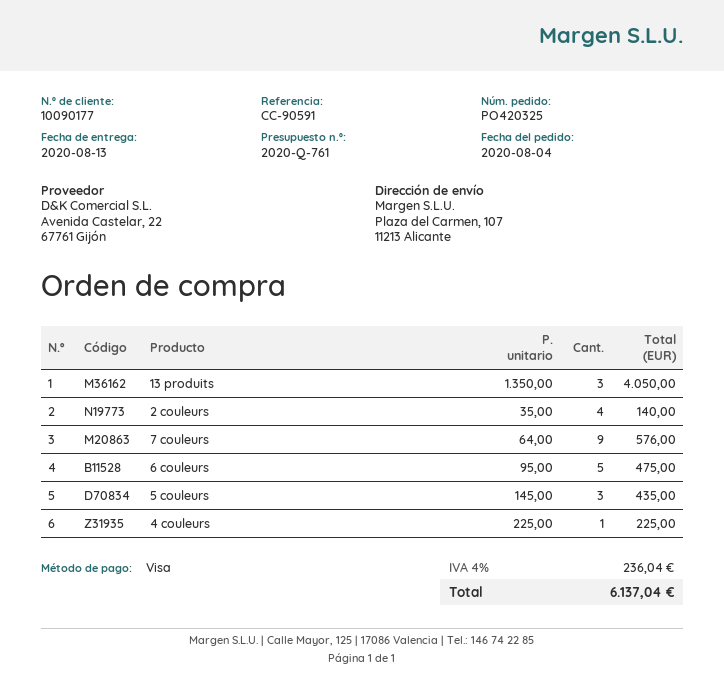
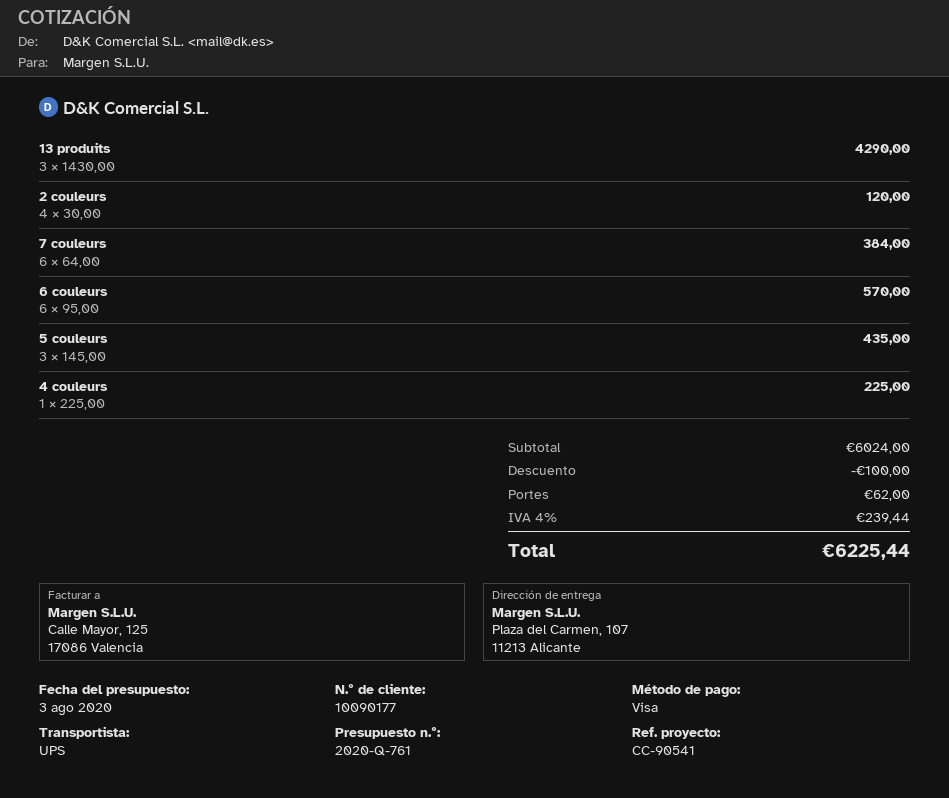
reference: CC-90591 -> CC-90541
13 produits: 3 x 1350.00 = 4050.00 -> 3 x 1430.00 = 4290.00
2 couleurs: 4 x 35.00 = 140.00 -> 4 x 30.00 = 120.00
7 couleurs: 9 x 64.00 = 576.00 -> 6 x 64.00 = 384.00
6 couleurs: 5 x 95.00 = 475.00 -> 6 x 95.00 = 570.00
discount: none -> 100.00
shipping: none -> 62.00
tax: 4% = 236.04 -> 4% = 239.44
total: 6137.04 -> 6225.44

